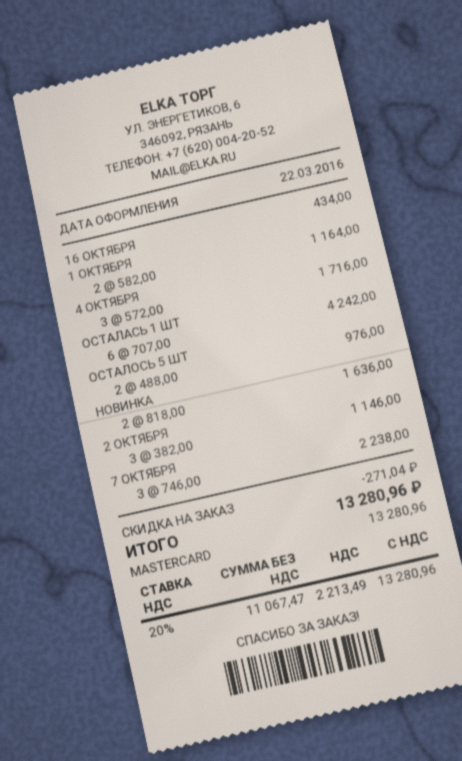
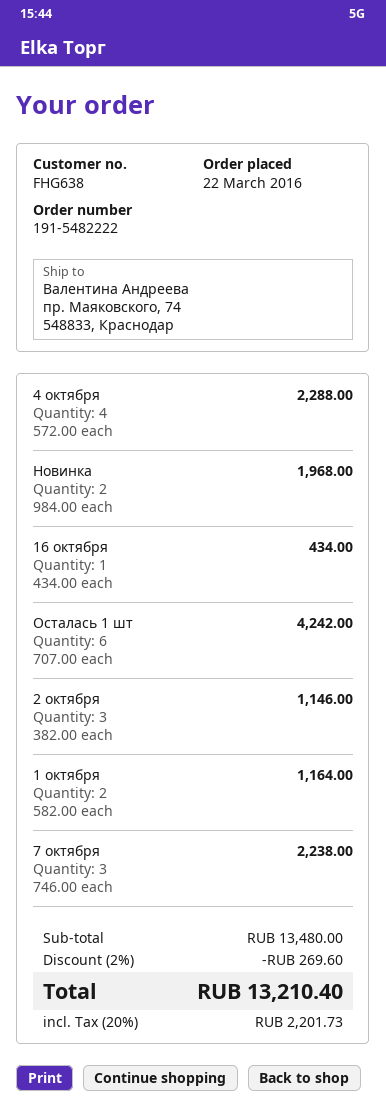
4 ОКТЯБРЯ: 3 x 572.00 = 1716.00 -> 4 x 572.00 = 2288.00
ОСТАЛОСЬ 5 ШТ: 2 x 488.00 = 976.00 -> none
НОВИНКА: 2 x 818.00 = 1636.00 -> 2 x 984.00 = 1968.00
discount: 271.04 -> 269.60
tax: 20% = 2213.49 -> 20% = 2201.73
total: 13280.96 -> 13210.40

